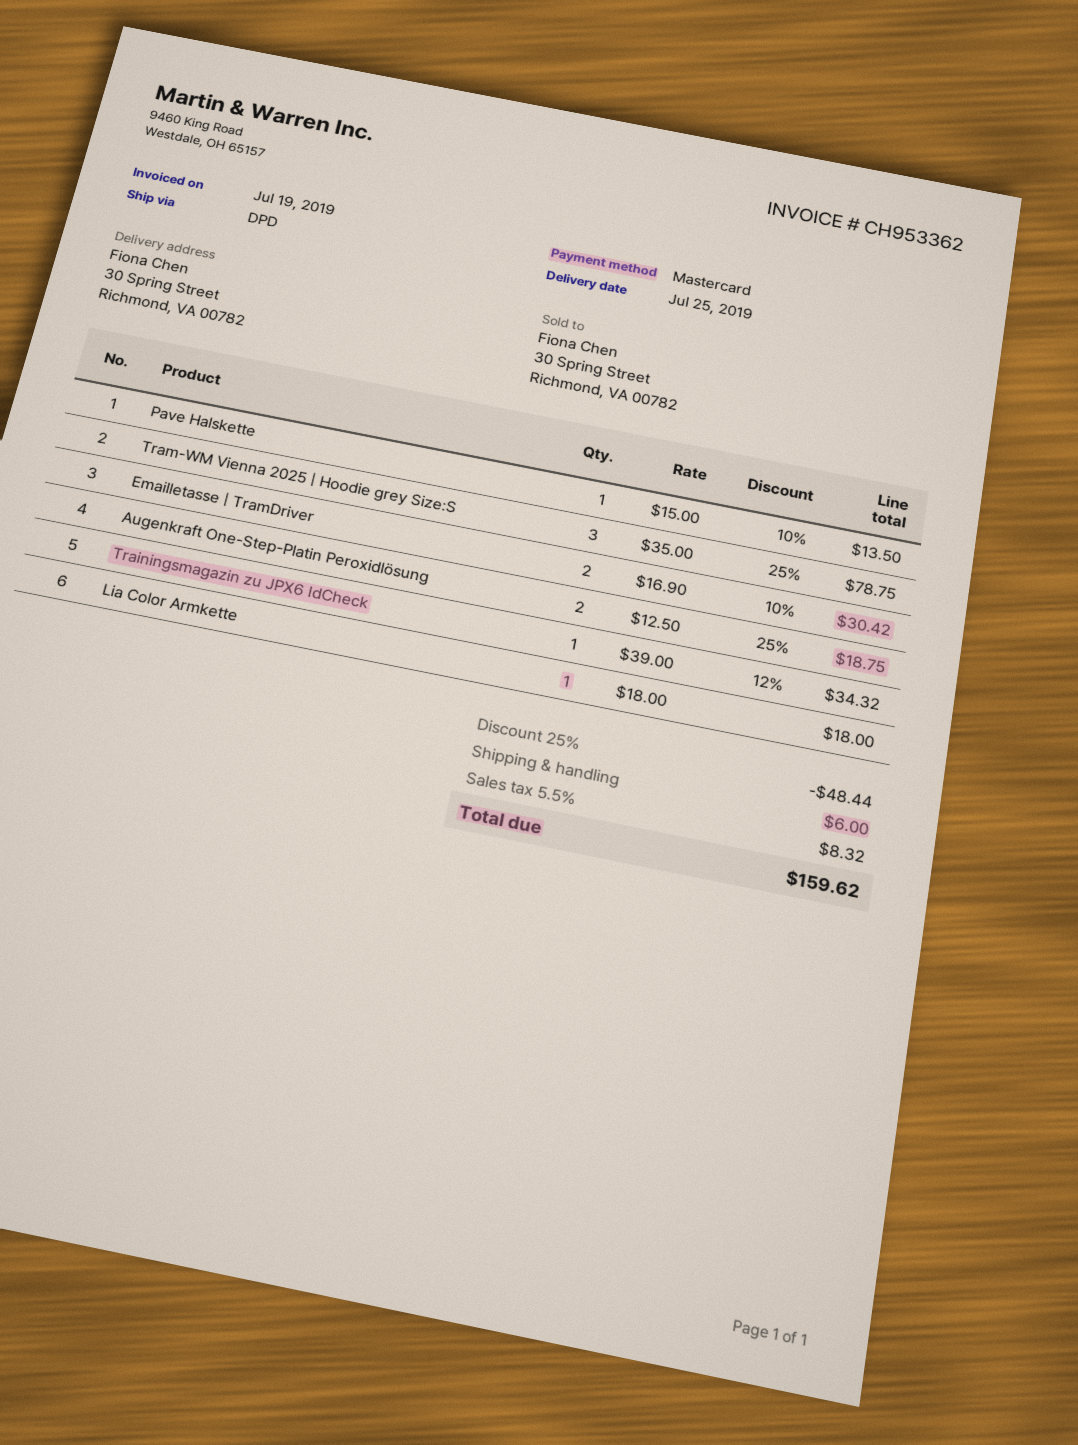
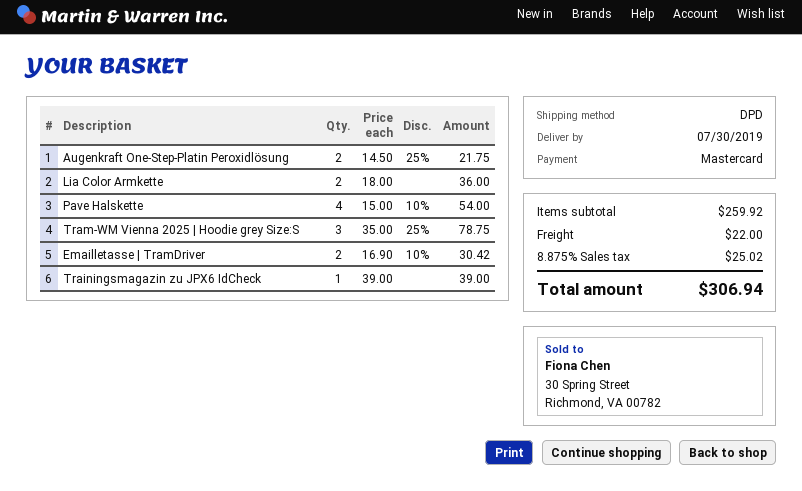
delivery date: 2019-07-25 -> 2019-07-30
Pave Halskette: 1 x 15.00 - 10% = 13.50 -> 4 x 15.00 - 10% = 54.00
Augenkraft One-Step-Platin Peroxidlösung: 2 x 12.50 - 25% = 18.75 -> 2 x 14.50 - 25% = 21.75
Trainingsmagazin zu JPX6 IdCheck: 1 x 39.00 - 12% = 34.32 -> 1 x 39.00 = 39.00
Lia Color Armkette: 1 x 18.00 = 18.00 -> 2 x 18.00 = 36.00
discount: 25% = 48.44 -> none
shipping: 6.00 -> 22.00
tax: 5.5% = 8.32 -> 8.875% = 25.02
total: 159.62 -> 306.94

